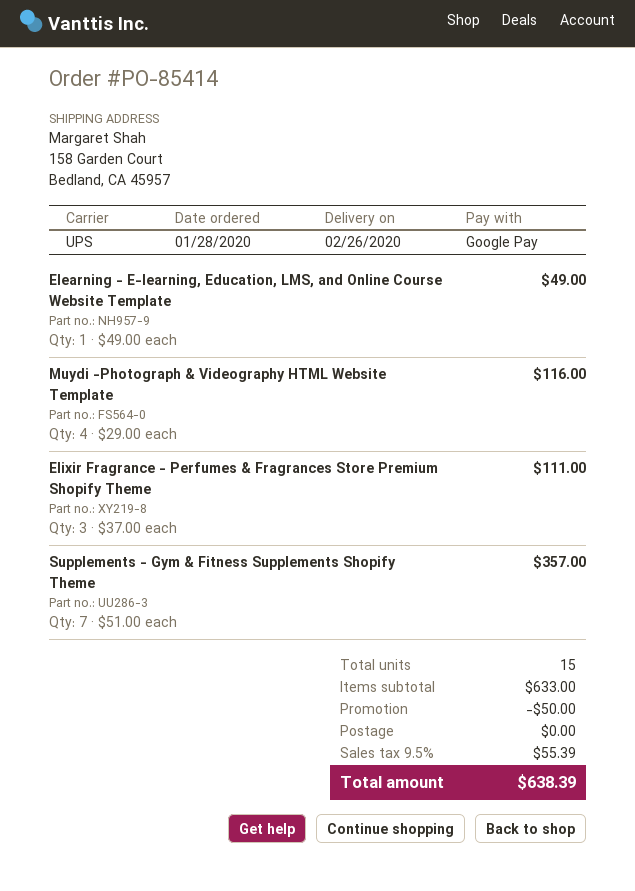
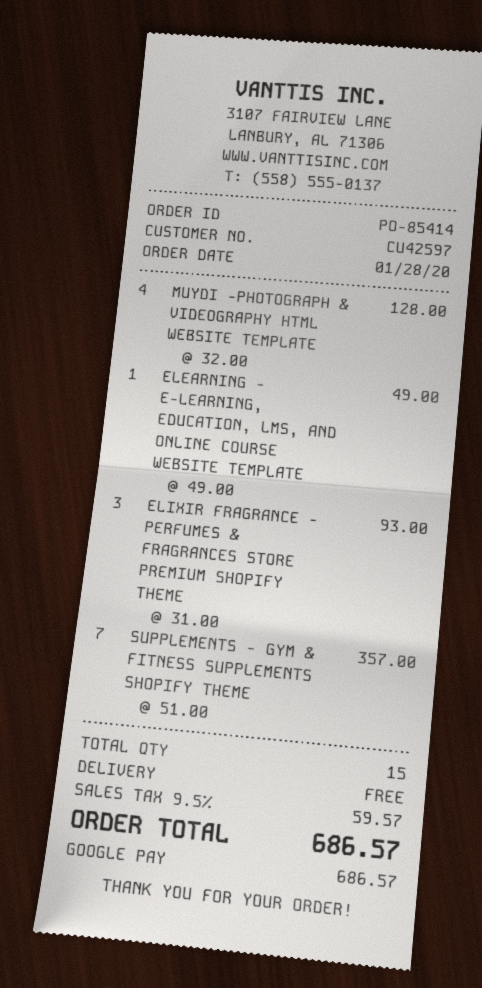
Muydi -Photograph & Videography HTML Website Template: 4 x 29.00 = 116.00 -> 4 x 32.00 = 128.00
Elixir Fragrance - Perfumes & Fragrances Store Premium Shopify Theme: 3 x 37.00 = 111.00 -> 3 x 31.00 = 93.00
discount: 50.00 -> none
tax: 9.5% = 55.39 -> 9.5% = 59.57
total: 638.39 -> 686.57

